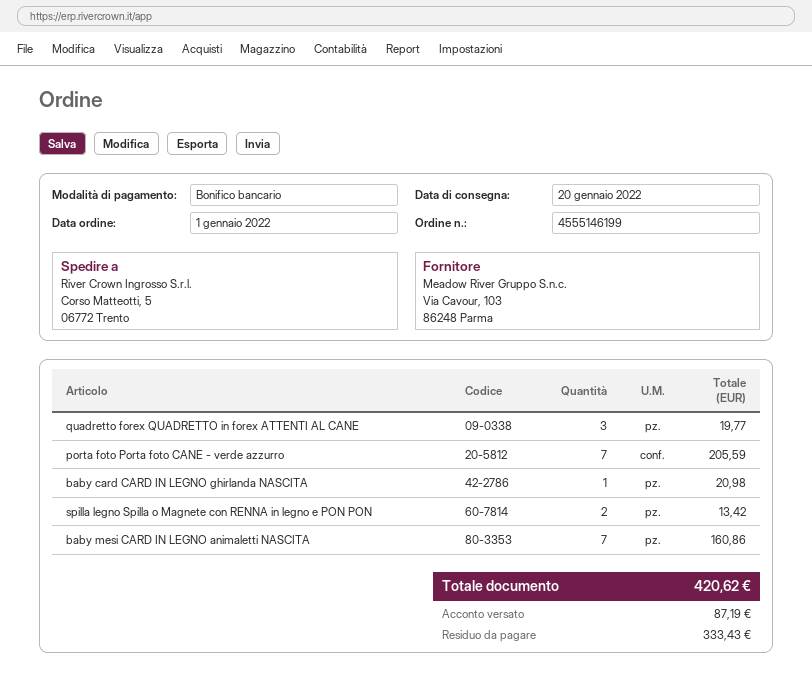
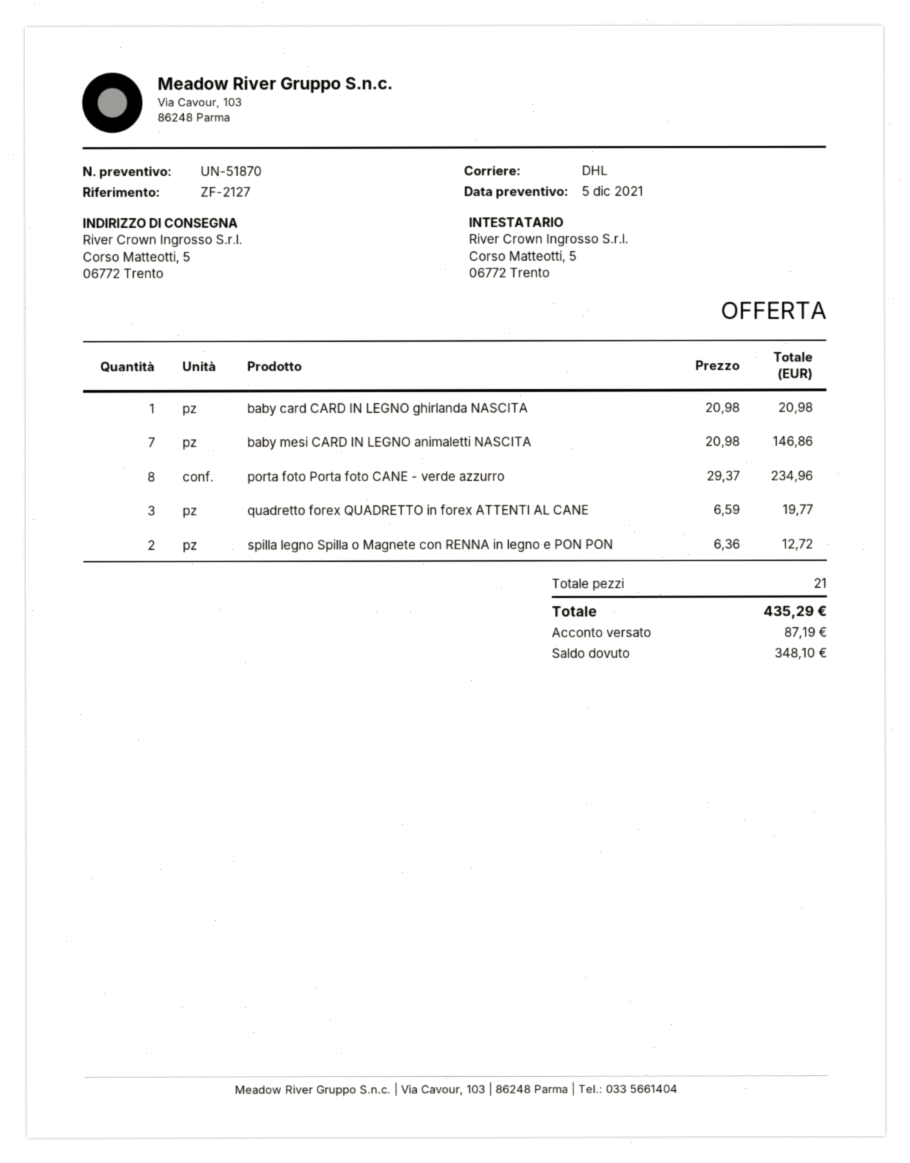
porta foto Porta foto CANE - verde azzurro: 7 for 205.59 -> 8 for 234.96
spilla legno Spilla o Magnete con RENNA in legno e PON PON: 2 for 13.42 -> 2 for 12.72
baby mesi CARD IN LEGNO animaletti NASCITA: 7 for 160.86 -> 7 for 146.86
total: 420.62 -> 435.29
balance: 333.43 -> 348.10

